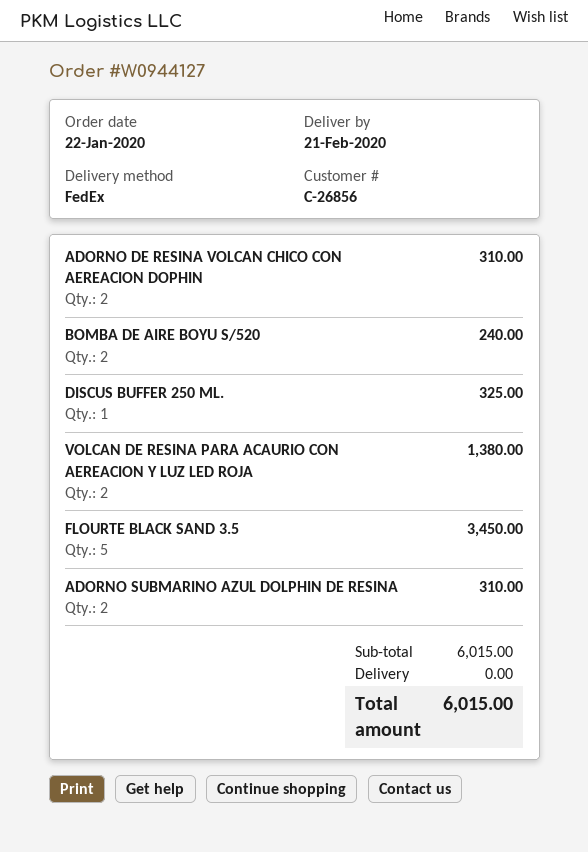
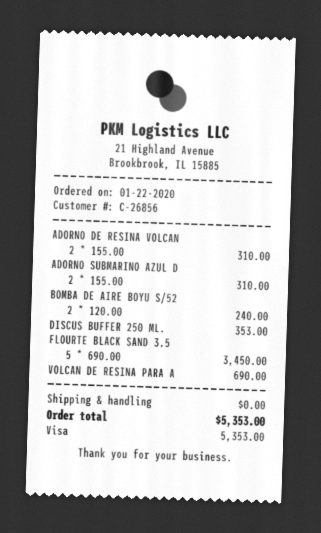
DISCUS BUFFER 250 ML.: 1 for 325.00 -> 1 for 353.00
VOLCAN DE RESINA PARA ACAURIO CON AEREACION Y LUZ LED ROJA: 2 for 1380.00 -> 1 for 690.00
total: 6015.00 -> 5353.00

